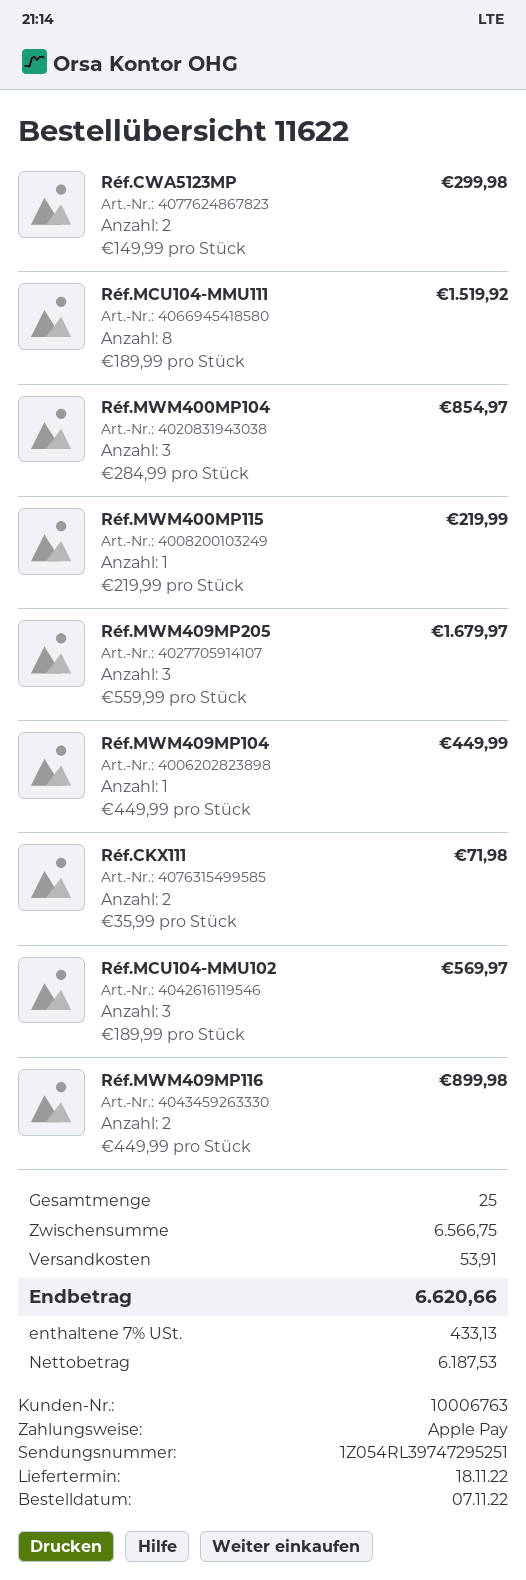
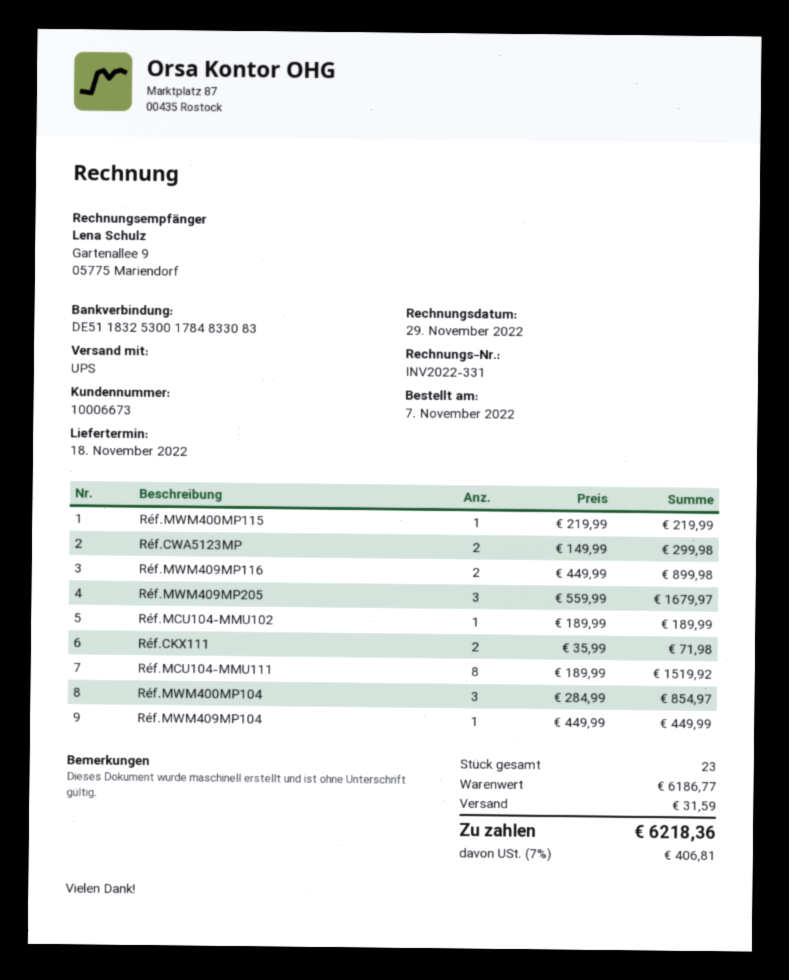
customer number: 10006763 -> 10006673
Réf.MCU104-MMU102: 3 x 189.99 = 569.97 -> 1 x 189.99 = 189.99
total quantity: 25 -> 23
subtotal: 6566.75 -> 6186.77
shipping: 53.91 -> 31.59
tax: 7% = 433.13 -> 7% = 406.81
total: 6620.66 -> 6218.36

